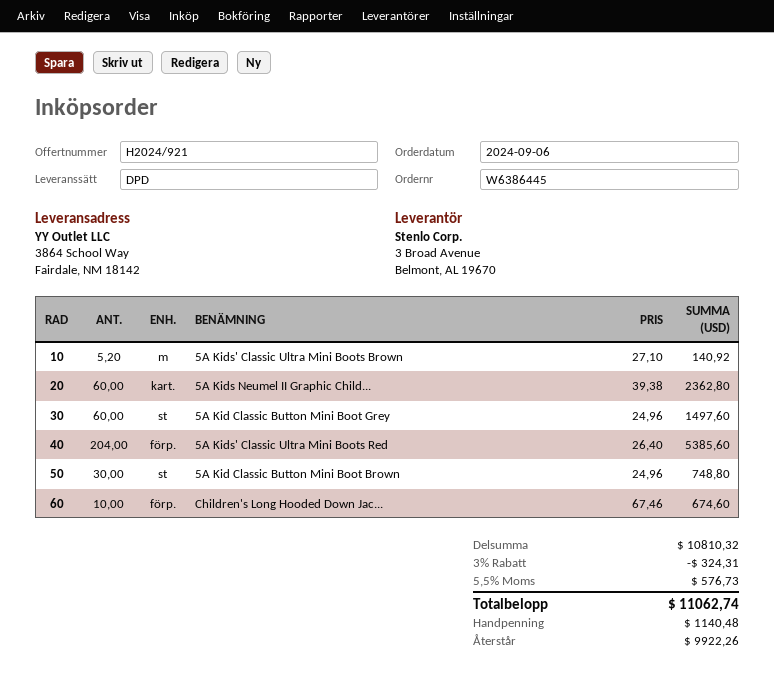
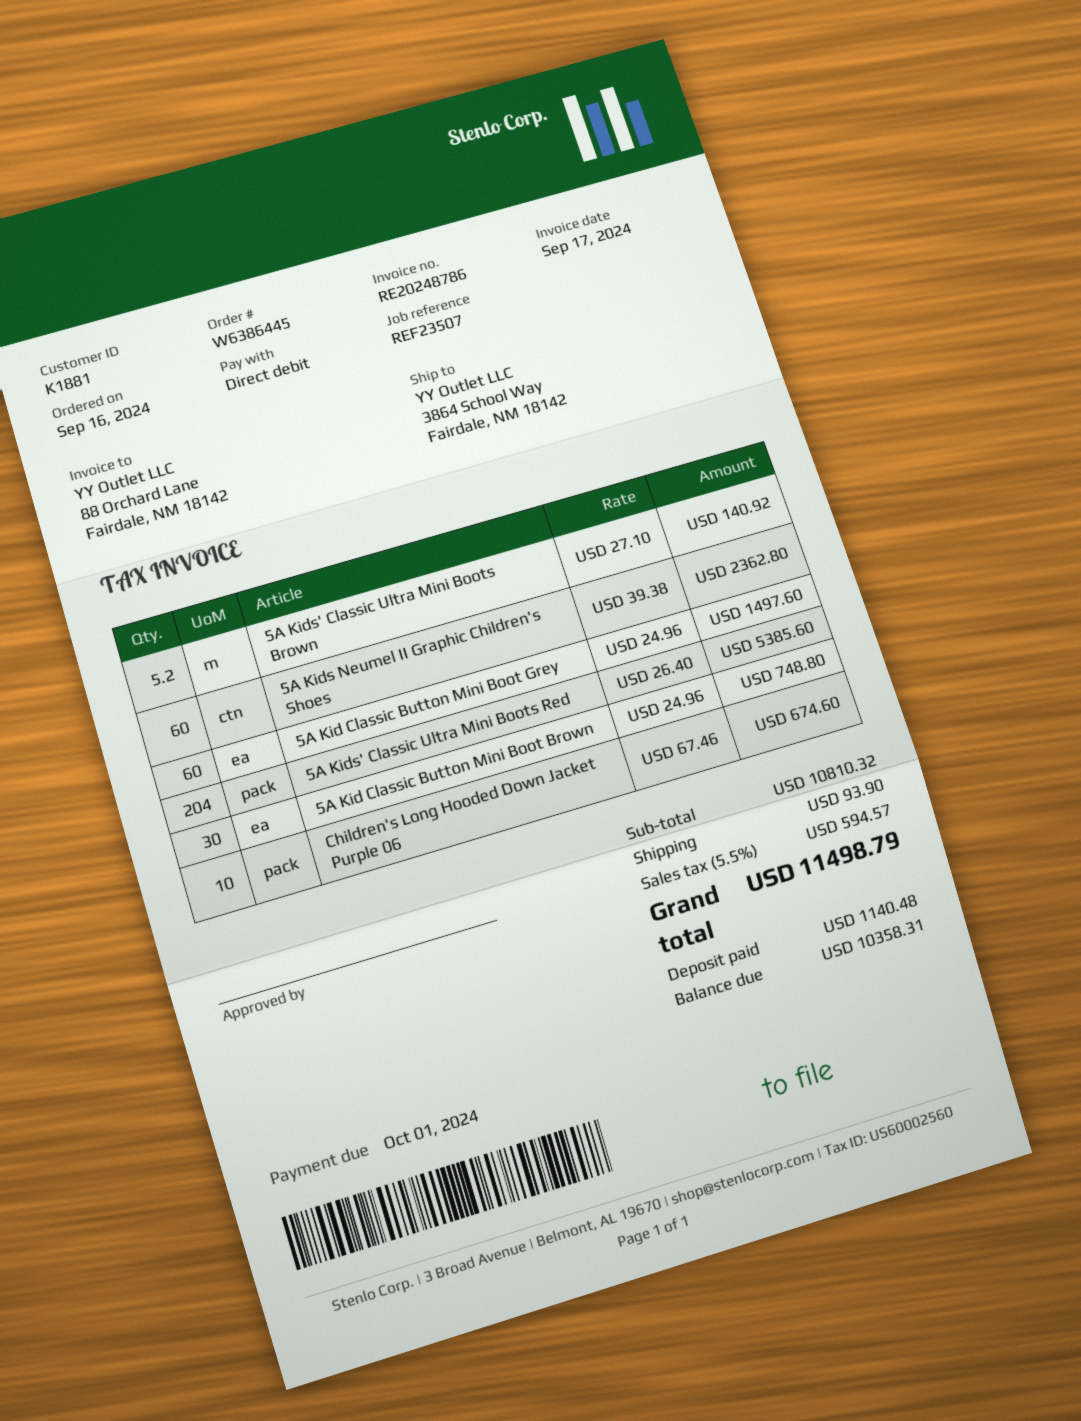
order date: 2024-09-06 -> 2024-09-16
discount: 3% = 324.31 -> none
shipping: none -> 93.90
tax: 5.5% = 576.73 -> 5.5% = 594.57
total: 11062.74 -> 11498.79
balance: 9922.26 -> 10358.31

